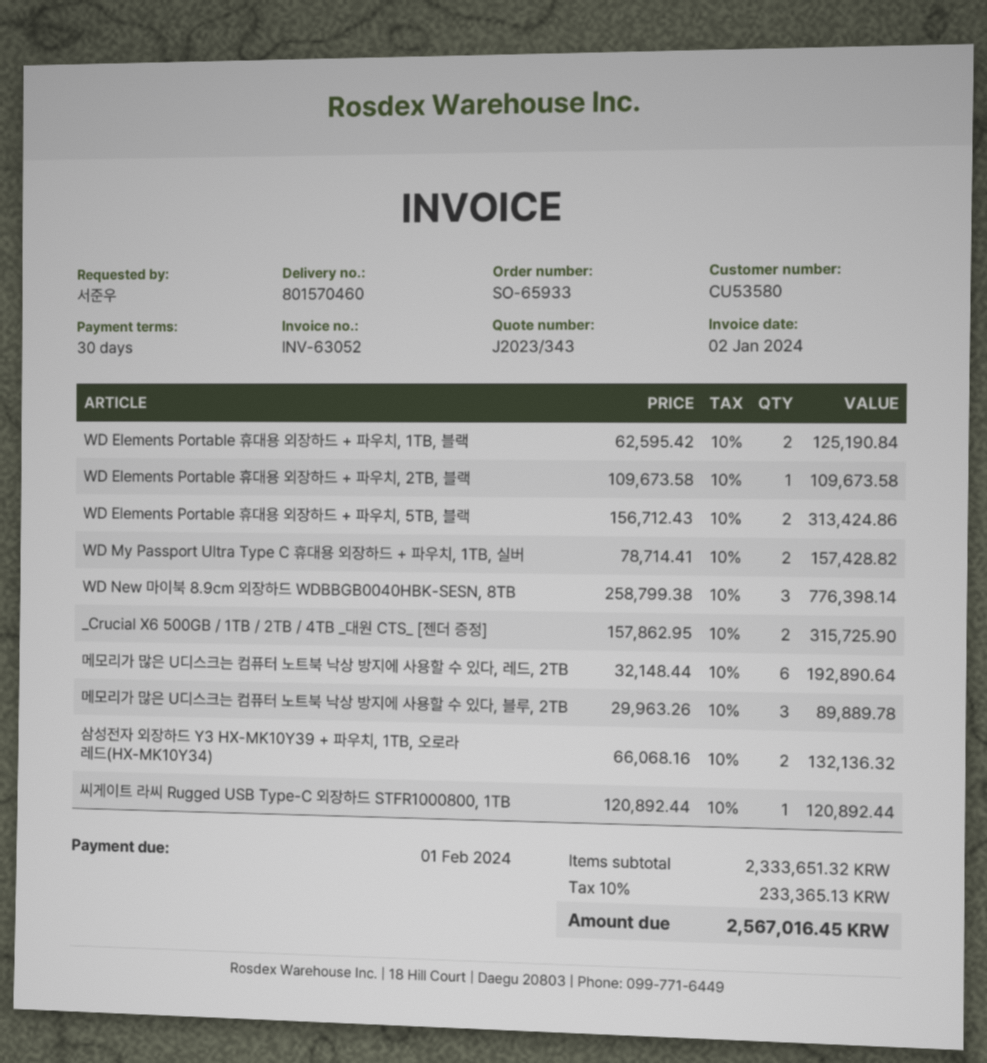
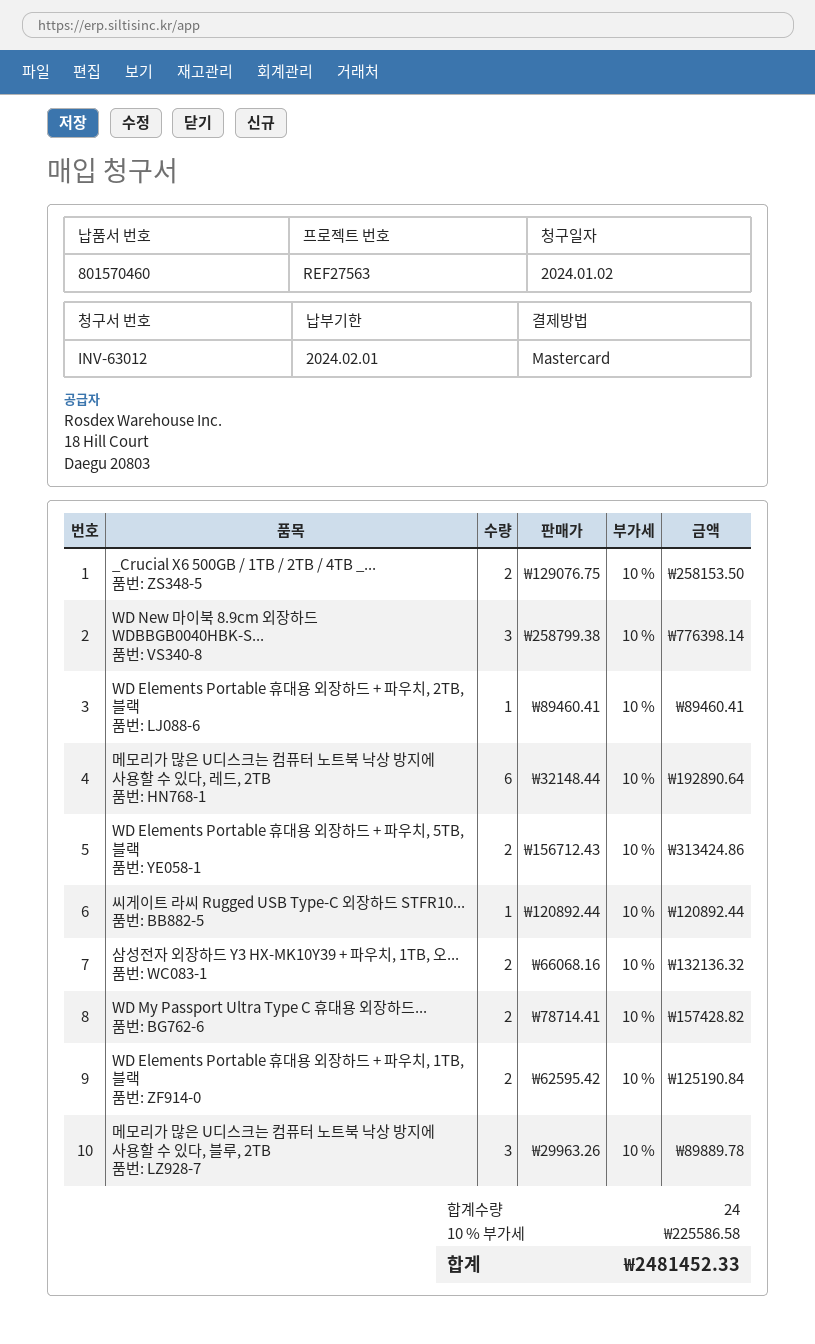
invoice number: INV-63052 -> INV-63012
WD Elements Portable 휴대용 외장하드 + 파우치, 2TB, 블랙: 1 x 109673.58 = 109673.58 -> 1 x 89460.41 = 89460.41
_Crucial X6 500GB / 1TB / 2TB / 4TB _대원 CTS_ [젠더 증정]: 2 x 157862.95 = 315725.90 -> 2 x 129076.75 = 258153.50
tax: 10% = 233365.13 -> 10% = 225586.58
total: 2567016.45 -> 2481452.33

